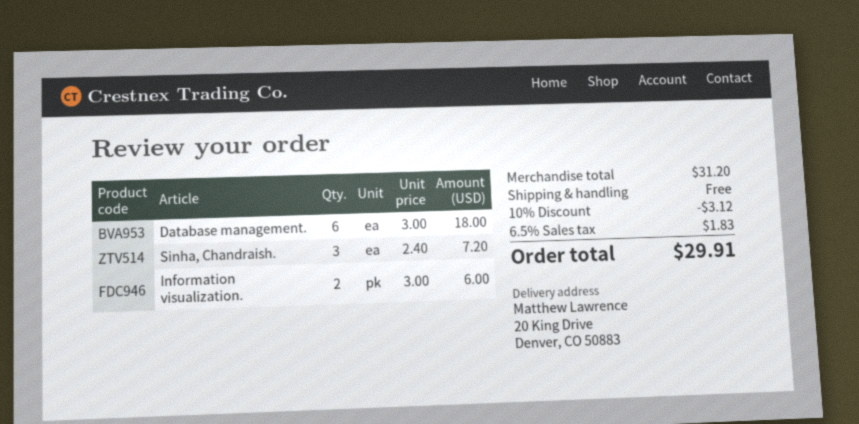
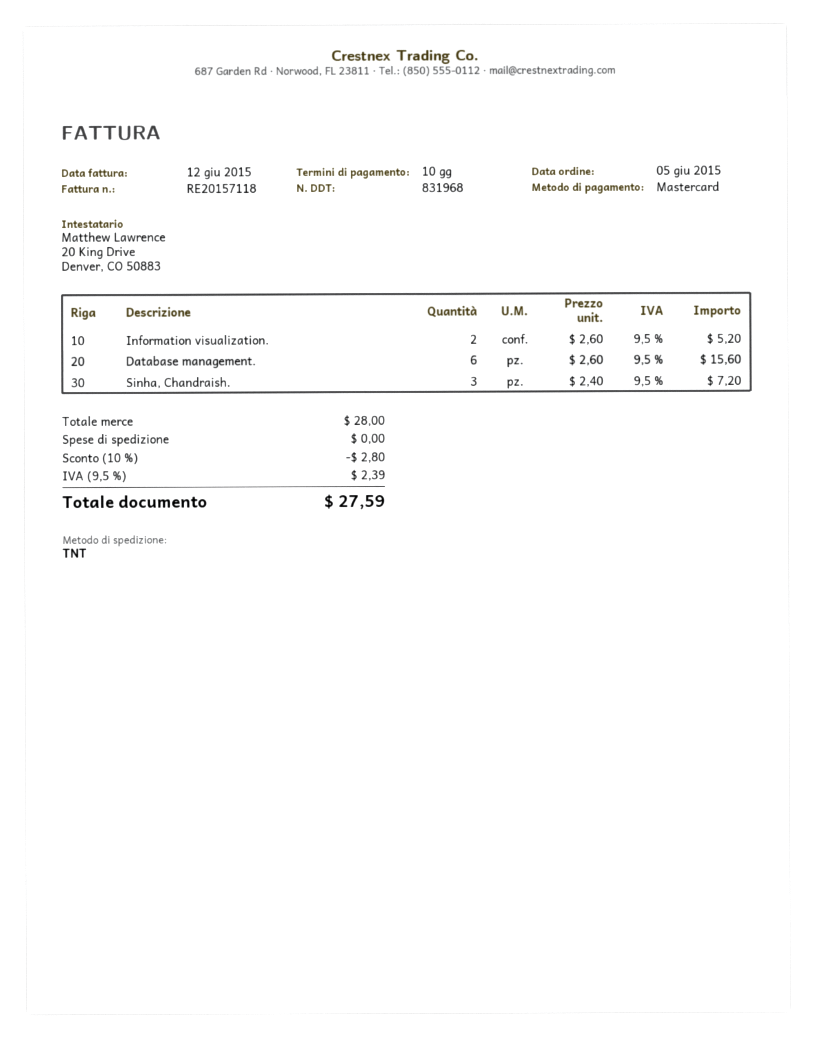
Database management.: 6 x 3.00 = 18.00 -> 6 x 2.60 = 15.60
Information visualization.: 2 x 3.00 = 6.00 -> 2 x 2.60 = 5.20
subtotal: 31.20 -> 28.00
discount: 10% = 3.12 -> 10% = 2.80
tax: 6.5% = 1.83 -> 9.5% = 2.39
total: 29.91 -> 27.59

